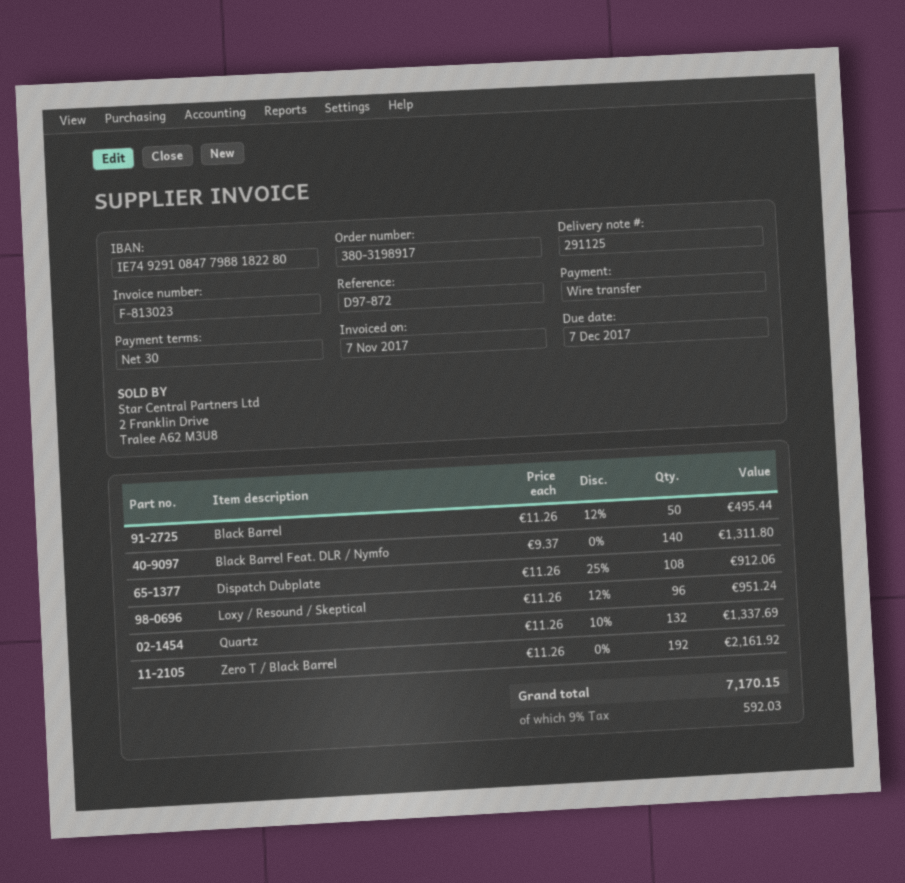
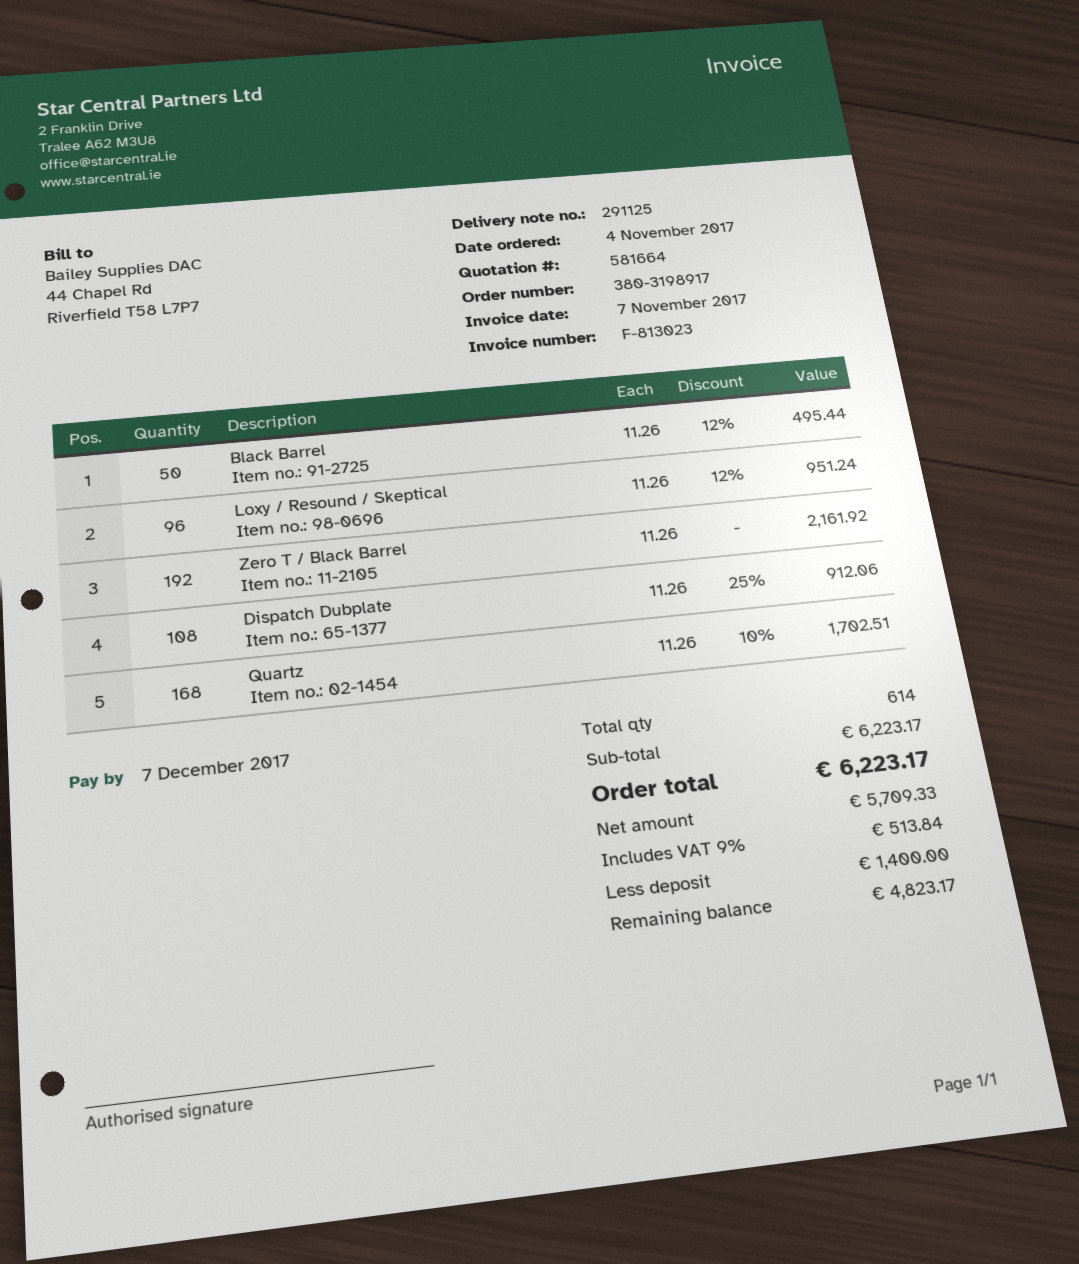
Black Barrel Feat. DLR / Nymfo: 140 x 9.37 = 1311.80 -> none
Quartz: 132 x 11.26 - 10% = 1337.69 -> 168 x 11.26 - 10% = 1702.51
tax: 9% = 592.03 -> 9% = 513.84
total: 7170.15 -> 6223.17

